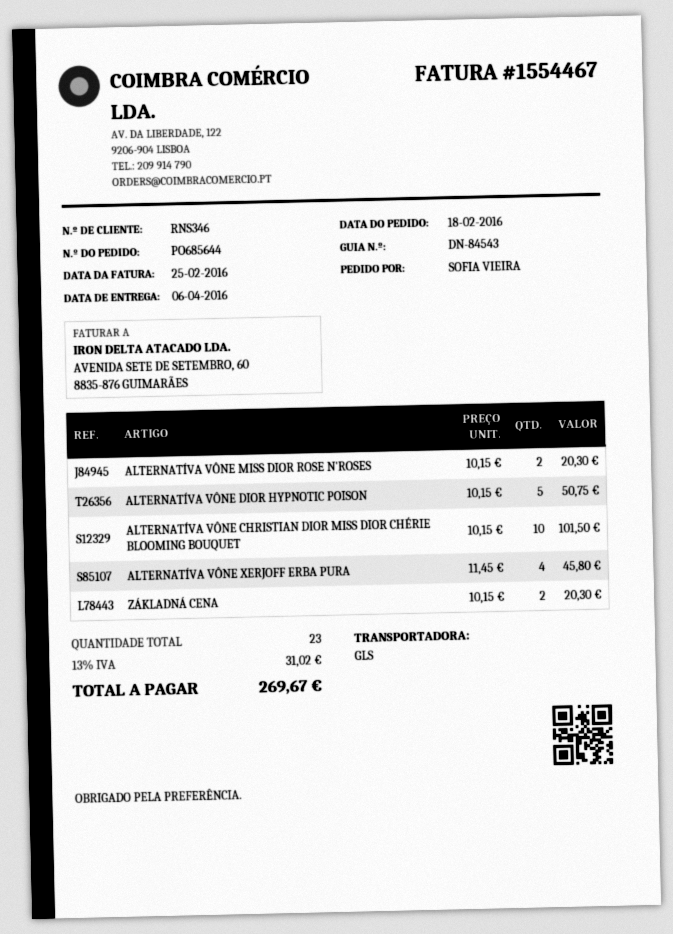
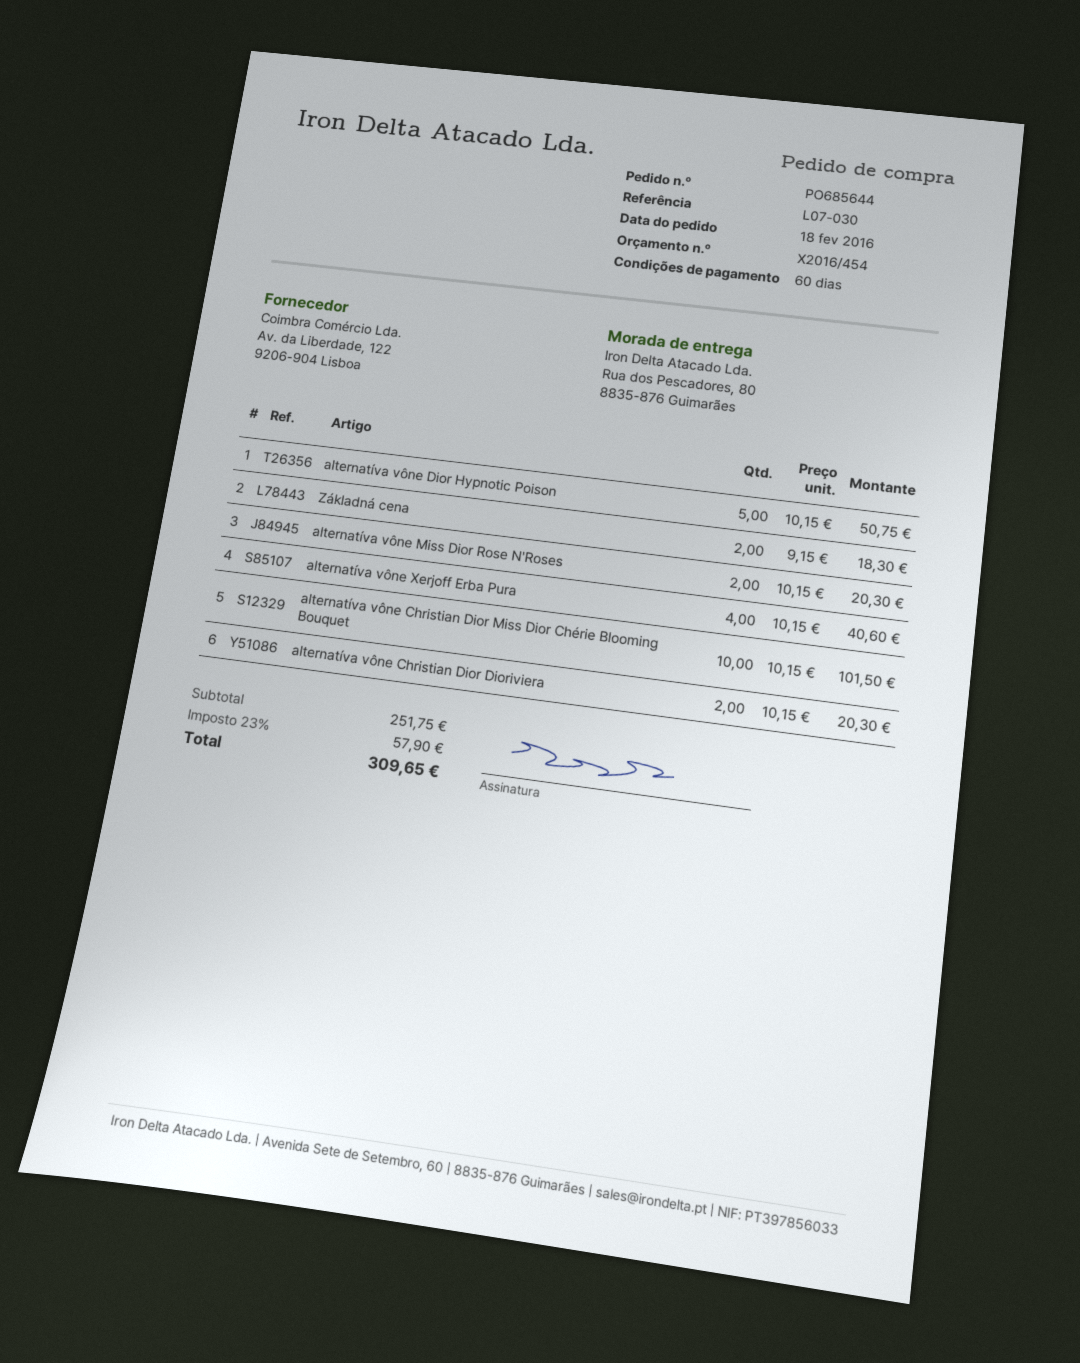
ALTERNATÍVA VÔNE XERJOFF ERBA PURA: 4 x 11.45 = 45.80 -> 4 x 10.15 = 40.60
ZÁKLADNÁ CENA: 2 x 10.15 = 20.30 -> 2 x 9.15 = 18.30
alternatíva vône Christian Dior Dioriviera: none -> 2 x 10.15 = 20.30
tax: 13% = 31.02 -> 23% = 57.90
total: 269.67 -> 309.65

